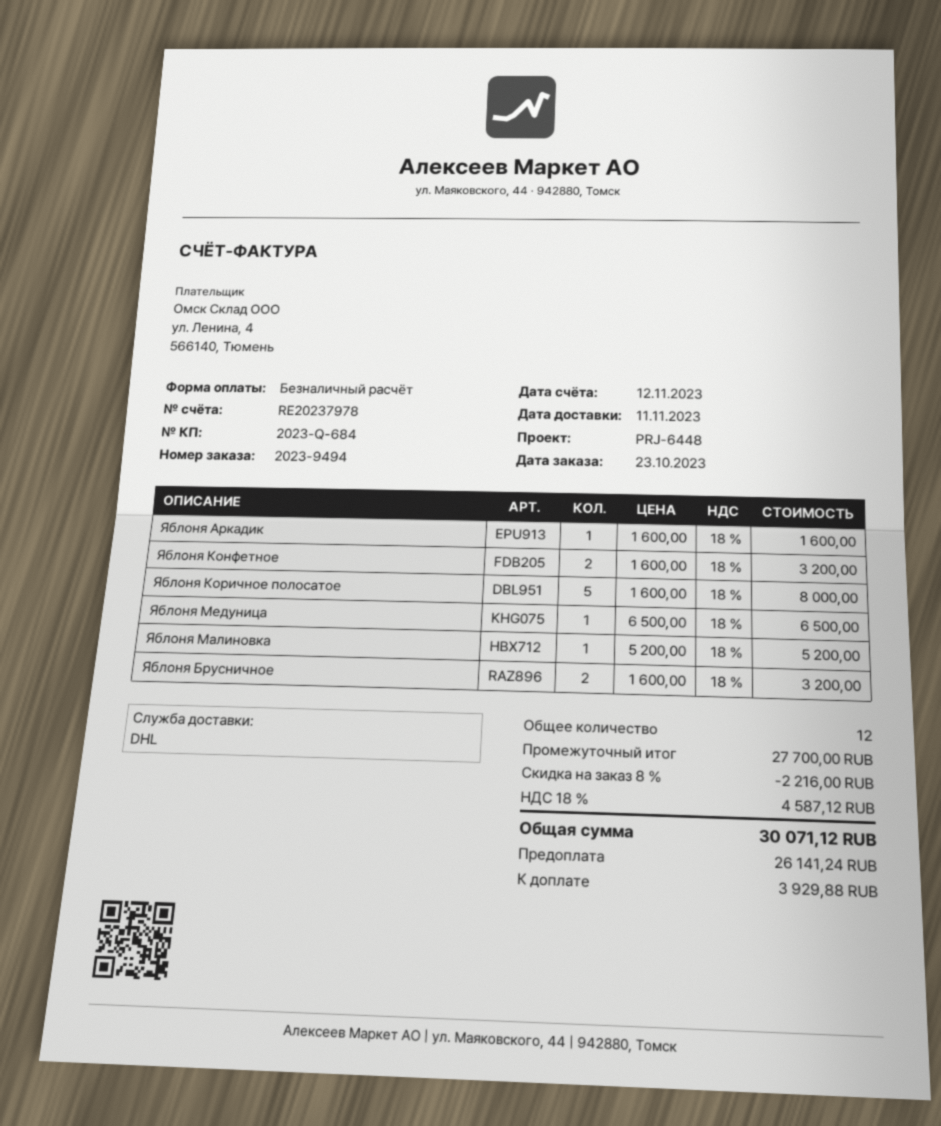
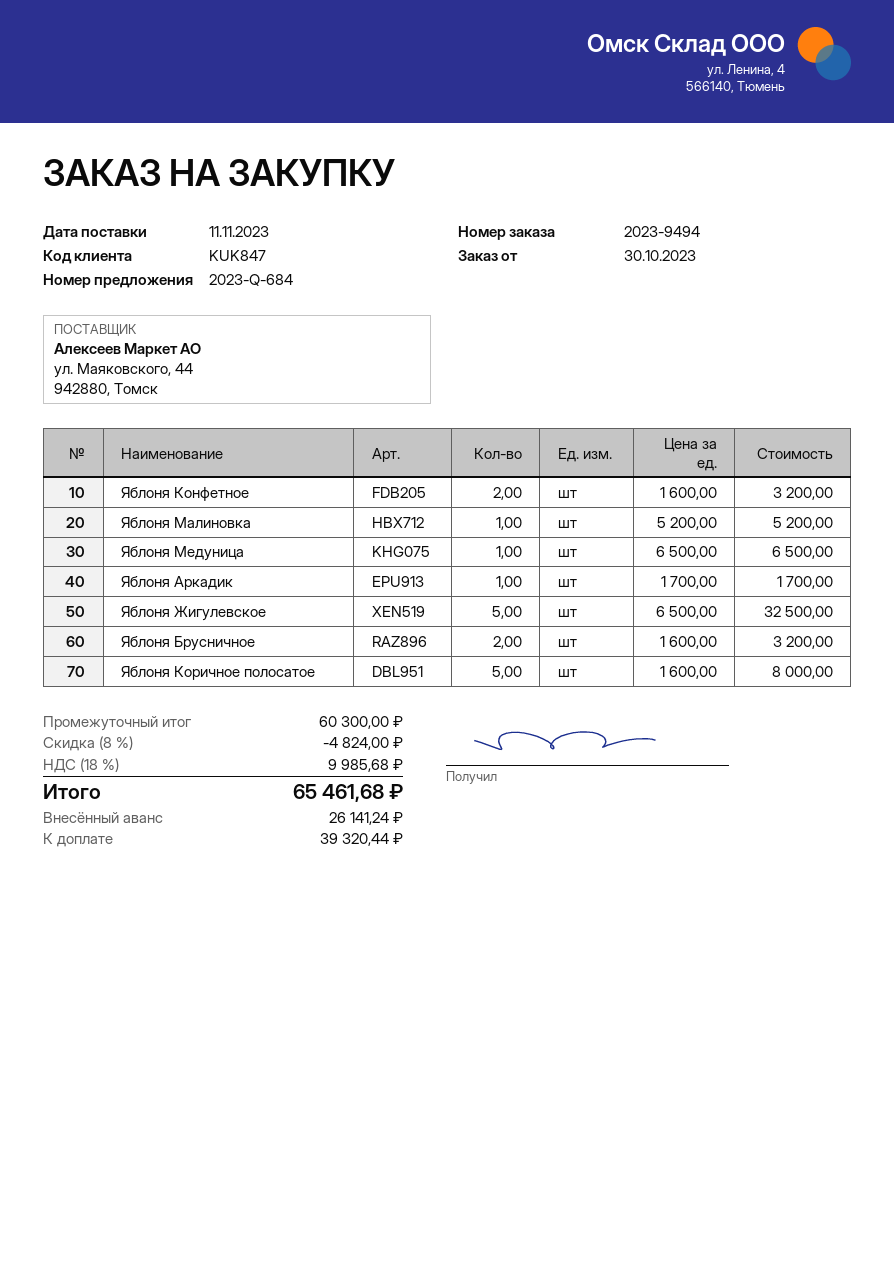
order date: 2023-10-23 -> 2023-10-30
Яблоня Аркадик: 1 x 1600.00 = 1600.00 -> 1 x 1700.00 = 1700.00
Яблоня Жигулевское: none -> 5 x 6500.00 = 32500.00
subtotal: 27700.00 -> 60300.00
discount: 8% = 2216.00 -> 8% = 4824.00
tax: 18% = 4587.12 -> 18% = 9985.68
total: 30071.12 -> 65461.68
balance: 3929.88 -> 39320.44

